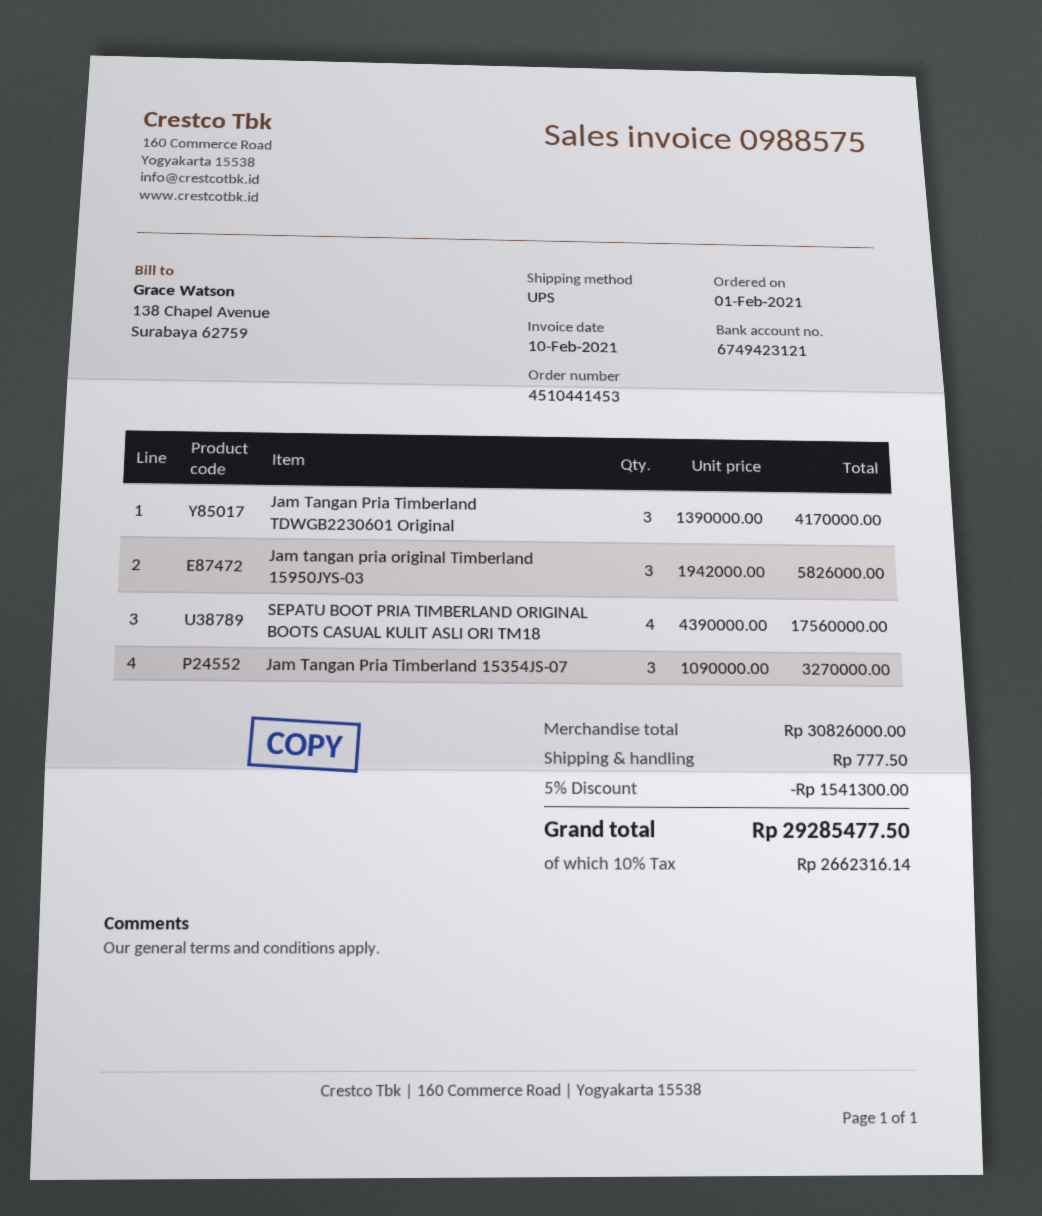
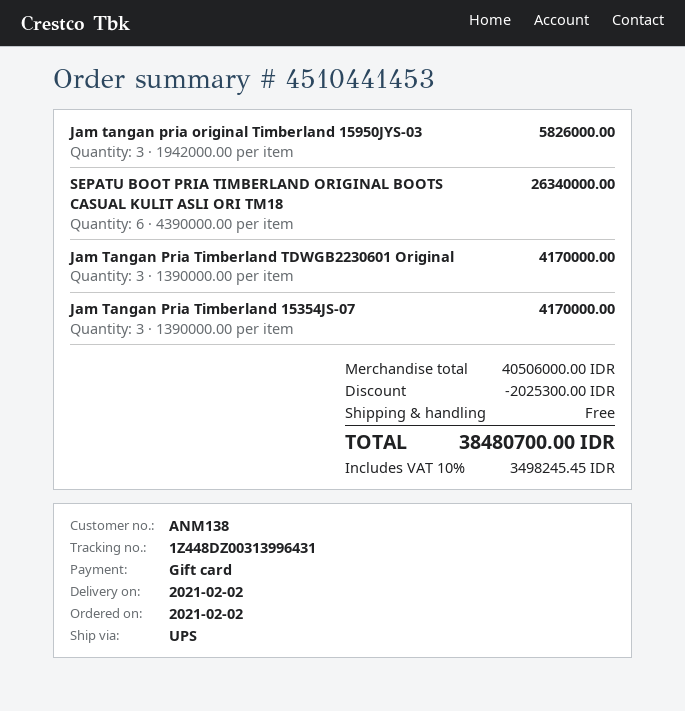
order date: 2021-02-01 -> 2021-02-02
SEPATU BOOT PRIA TIMBERLAND ORIGINAL BOOTS CASUAL KULIT ASLI ORI TM18: 4 x 4390000.00 = 17560000.00 -> 6 x 4390000.00 = 26340000.00
Jam Tangan Pria Timberland 15354JS-07: 3 x 1090000.00 = 3270000.00 -> 3 x 1390000.00 = 4170000.00
subtotal: 30826000.00 -> 40506000.00
discount: 1541300.00 -> 2025300.00
shipping: 777.50 -> 0.00
tax: 10% = 2662316.14 -> 10% = 3498245.45
total: 29285477.50 -> 38480700.00

